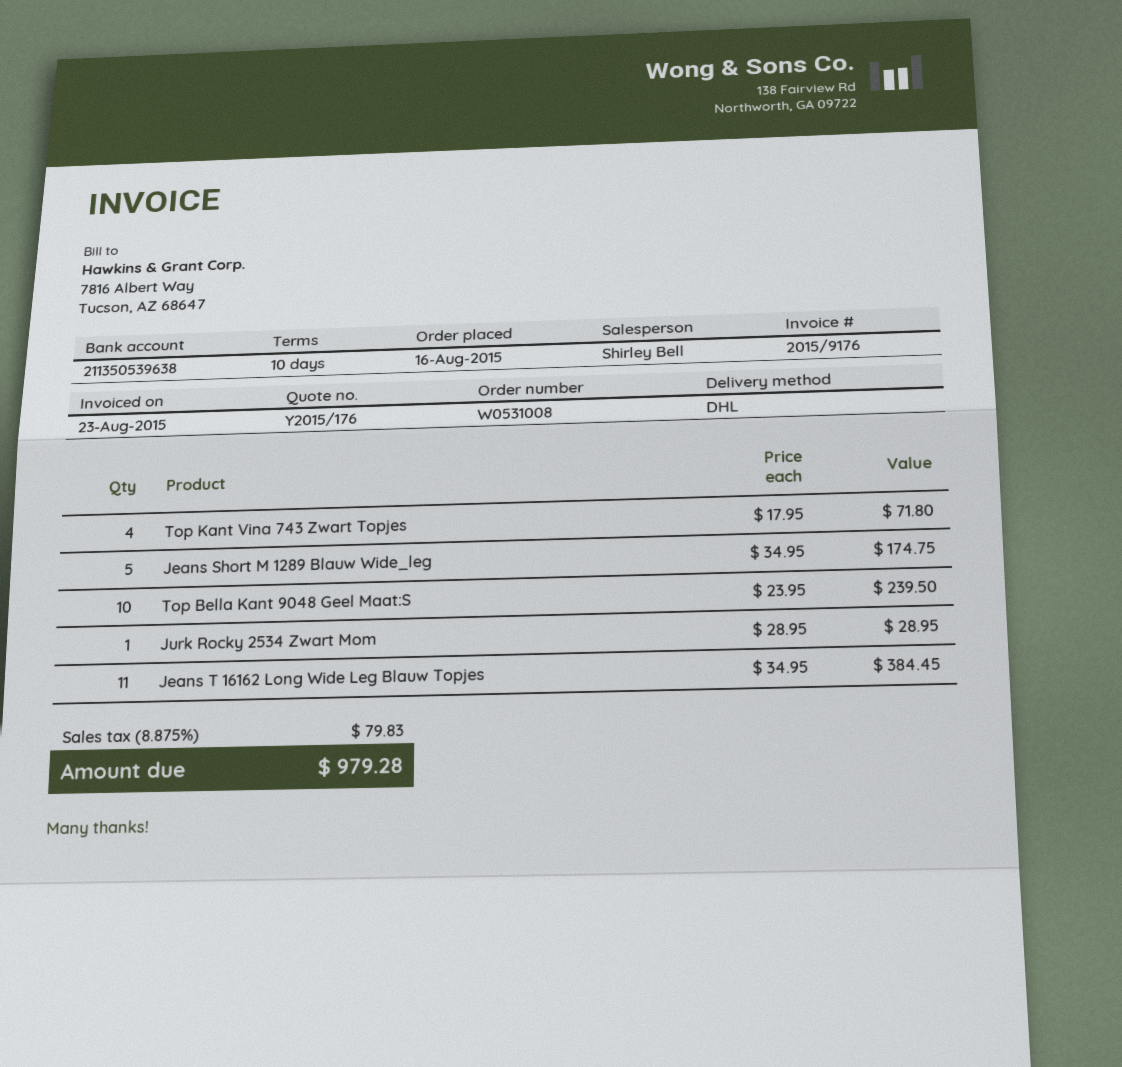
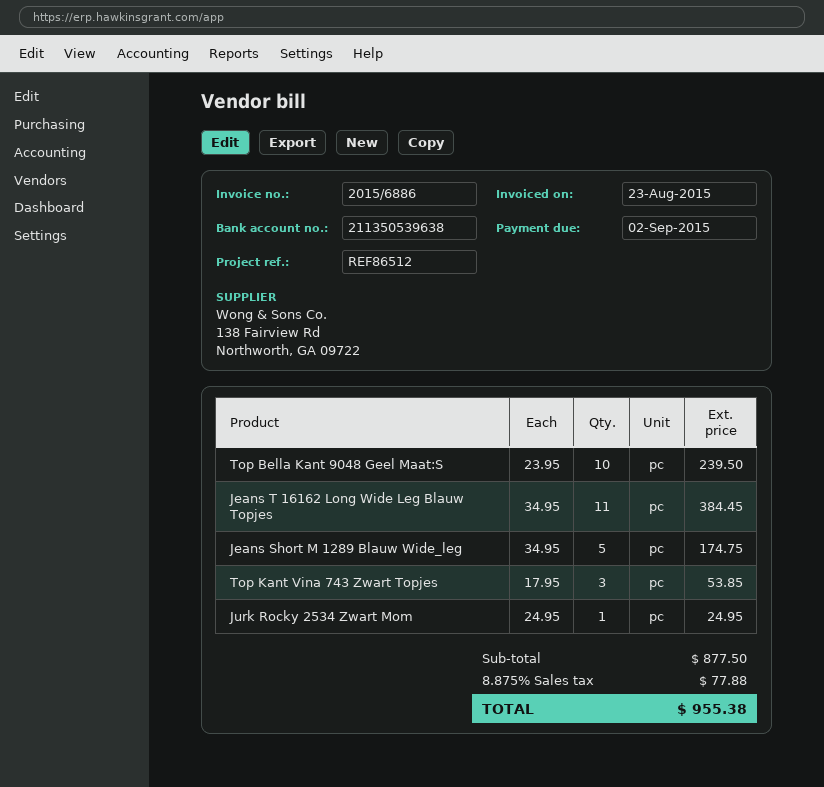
invoice number: 2015/9176 -> 2015/6886
Top Kant Vina 743 Zwart Topjes: 4 x 17.95 = 71.80 -> 3 x 17.95 = 53.85
Jurk Rocky 2534 Zwart Mom: 1 x 28.95 = 28.95 -> 1 x 24.95 = 24.95
tax: 8.875% = 79.83 -> 8.875% = 77.88
total: 979.28 -> 955.38

